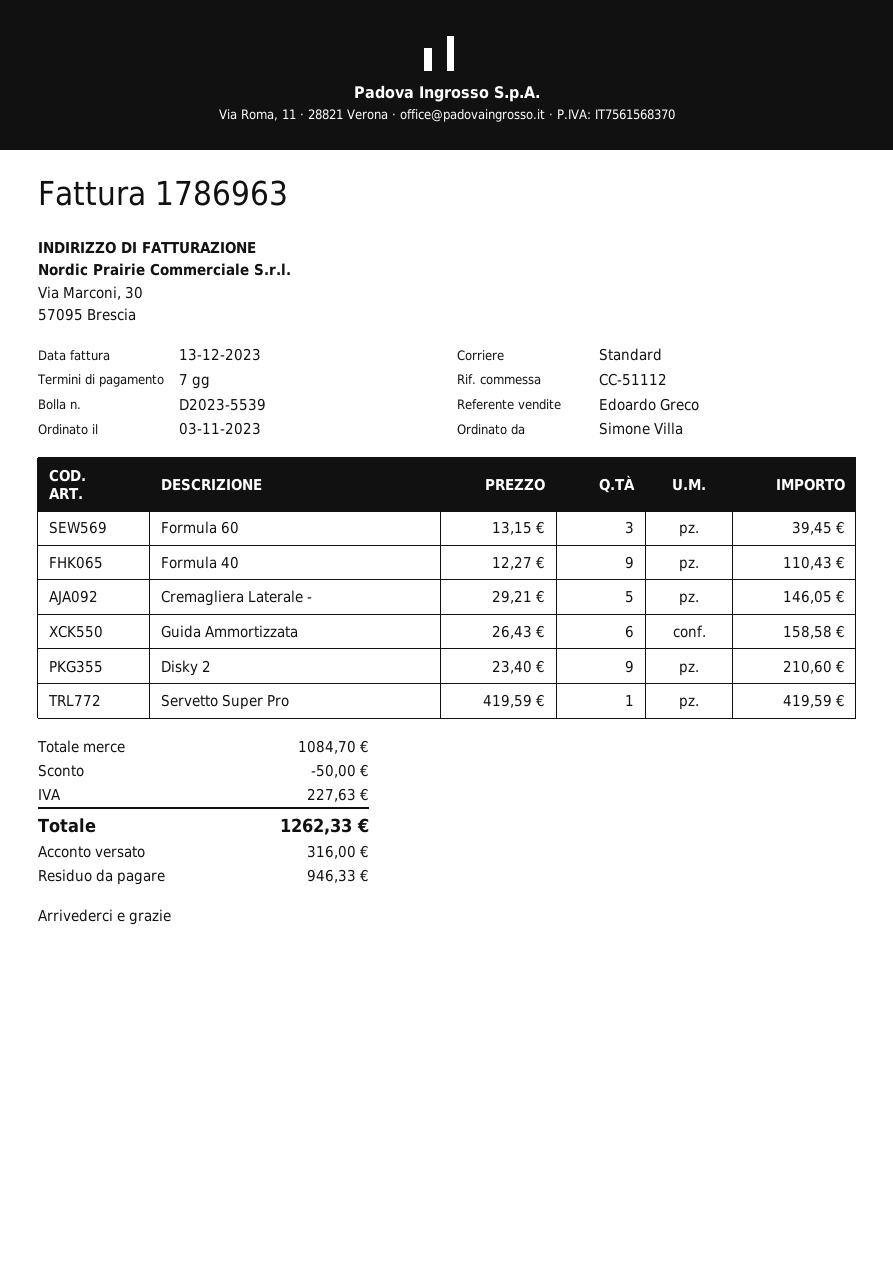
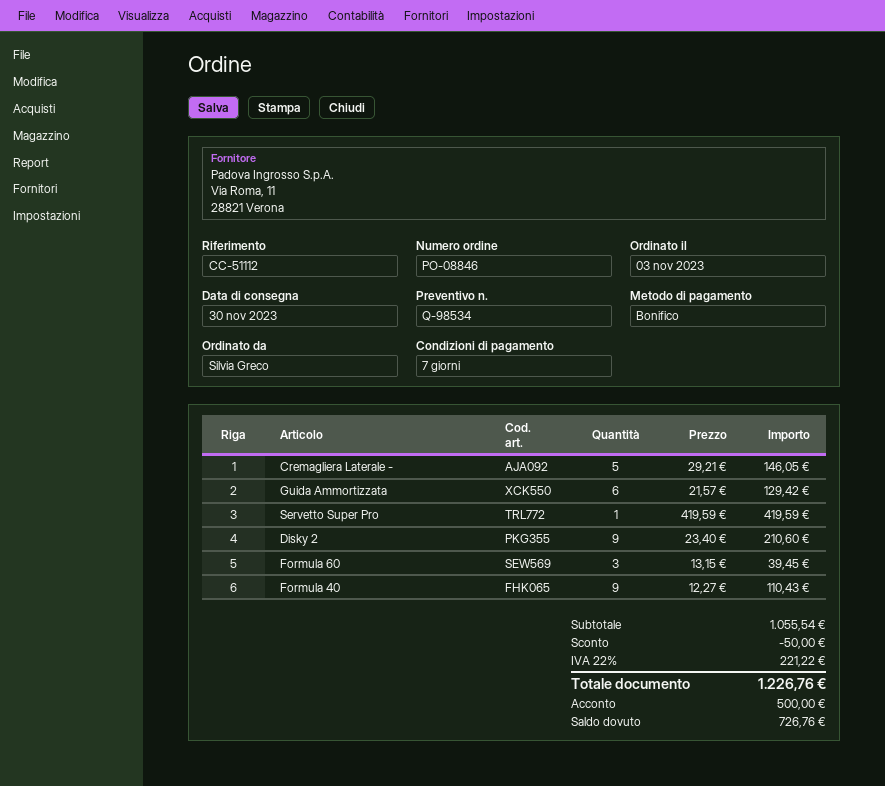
ordered by: Simone Villa -> Silvia Greco
Guida Ammortizzata: 6 x 26.43 = 158.58 -> 6 x 21.57 = 129.42
subtotal: 1084.70 -> 1055.54
tax: 227.63 -> 221.22
total: 1262.33 -> 1226.76
deposit: 316.00 -> 500.00
balance: 946.33 -> 726.76

